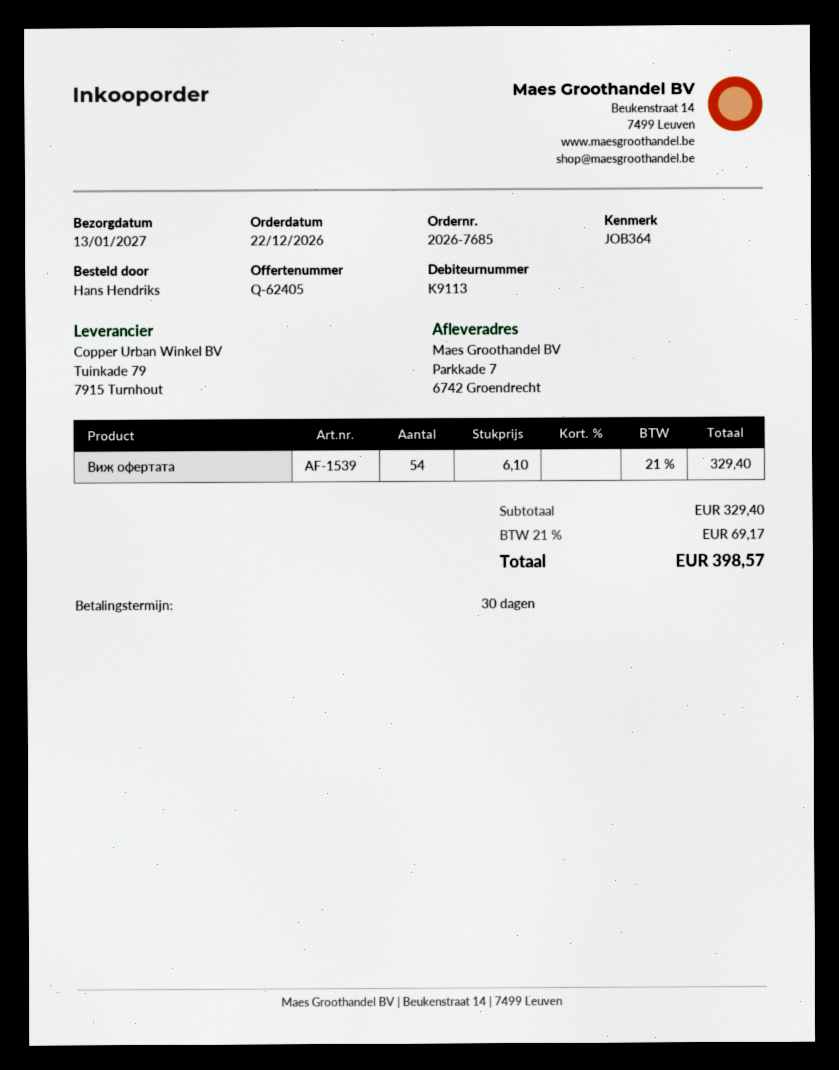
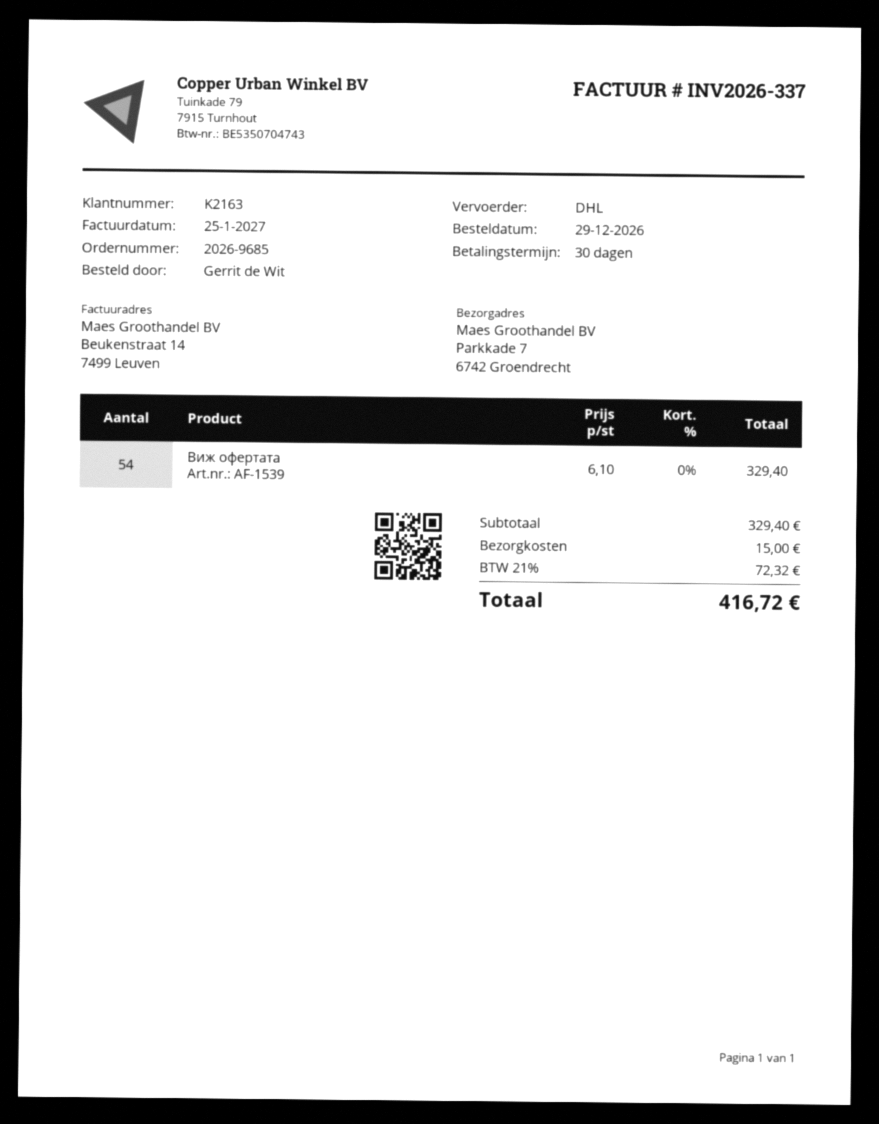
order number: 2026-7685 -> 2026-9685
order date: 2026-12-22 -> 2026-12-29
customer number: K9113 -> K2163
ordered by: Hans Hendriks -> Gerrit de Wit
shipping: none -> 15.00
tax: 21% = 69.17 -> 21% = 72.32
total: 398.57 -> 416.72

